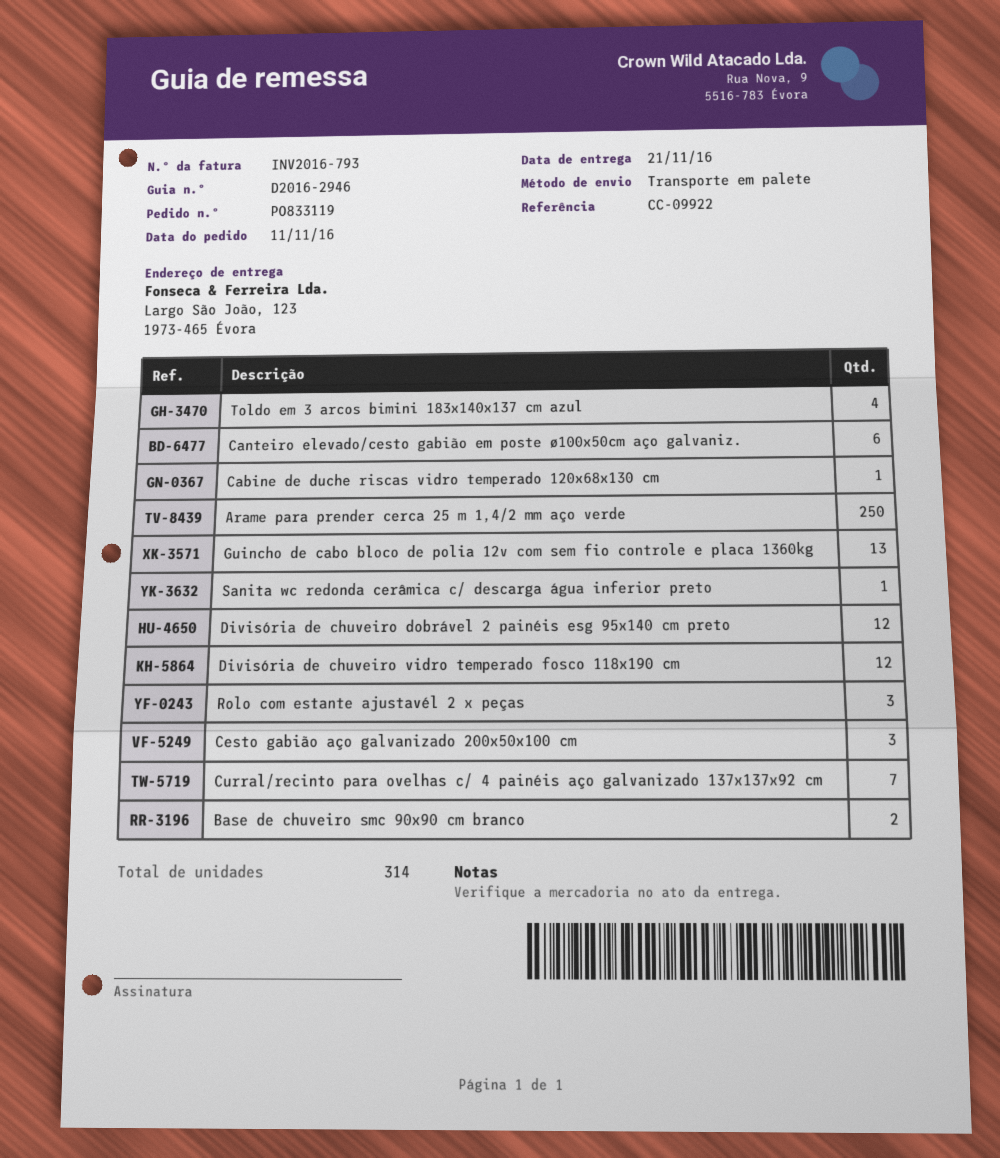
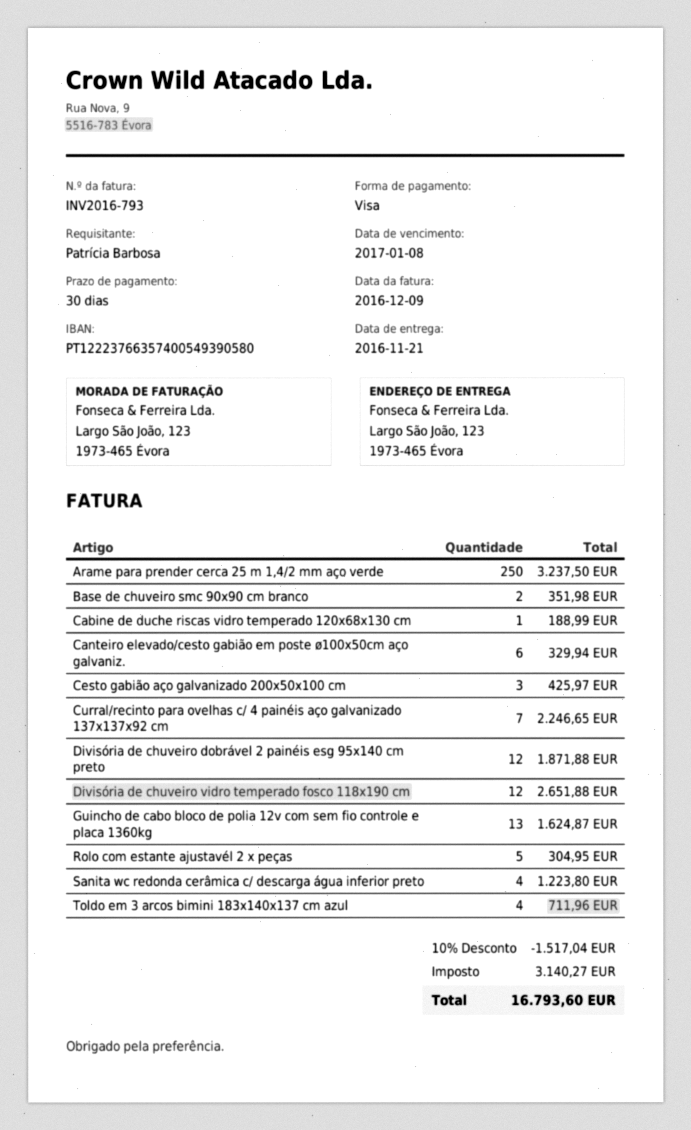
Sanita wc redonda cerâmica c/ descarga água inferior preto: 1 -> 4
Rolo com estante ajustavél 2 x peças: 3 -> 5

